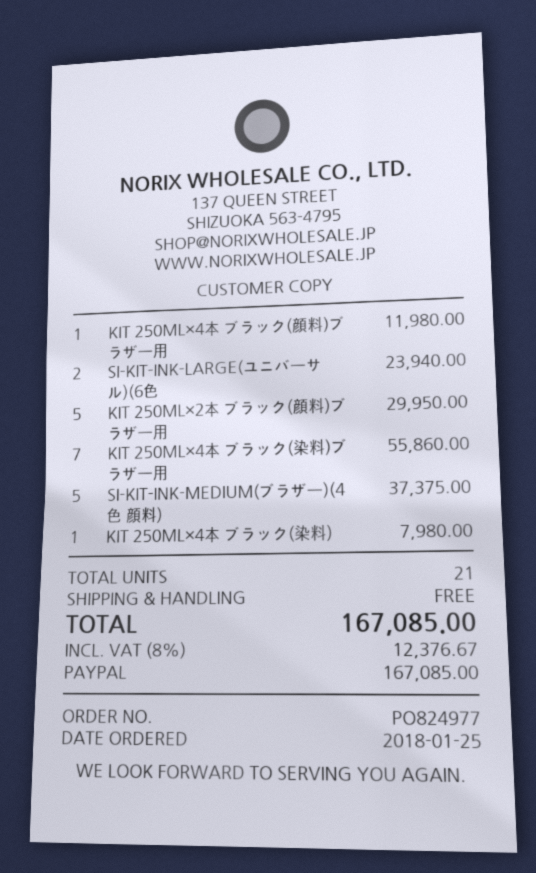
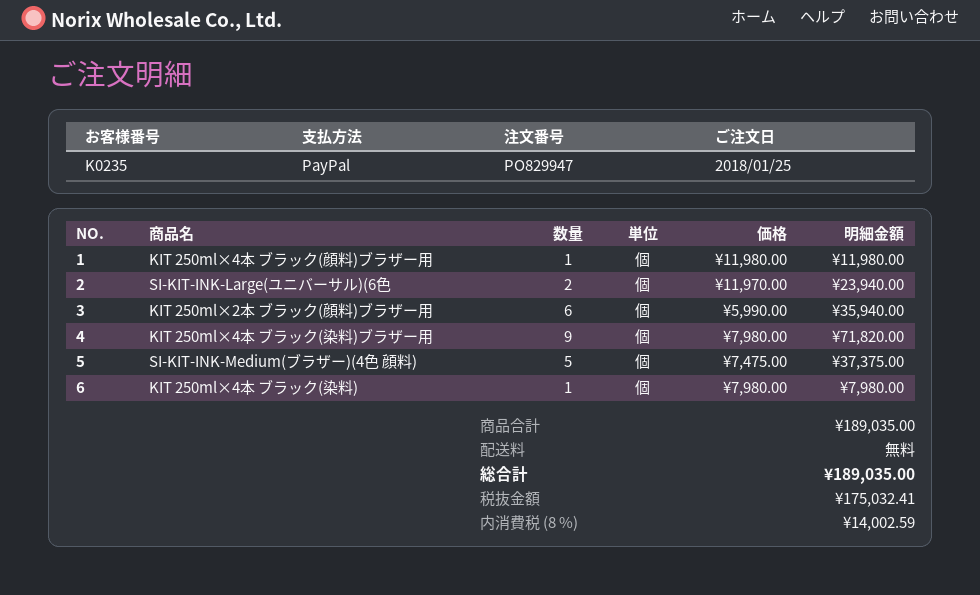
order number: PO824977 -> PO829947
KIT 250ML×2本 ブラック(顔料)ブラザー用: 5 for 29950.00 -> 6 for 35940.00
KIT 250ML×4本 ブラック(染料)ブラザー用: 7 for 55860.00 -> 9 for 71820.00
tax: 8% = 12376.67 -> 8% = 14002.59
total: 167085.00 -> 189035.00

